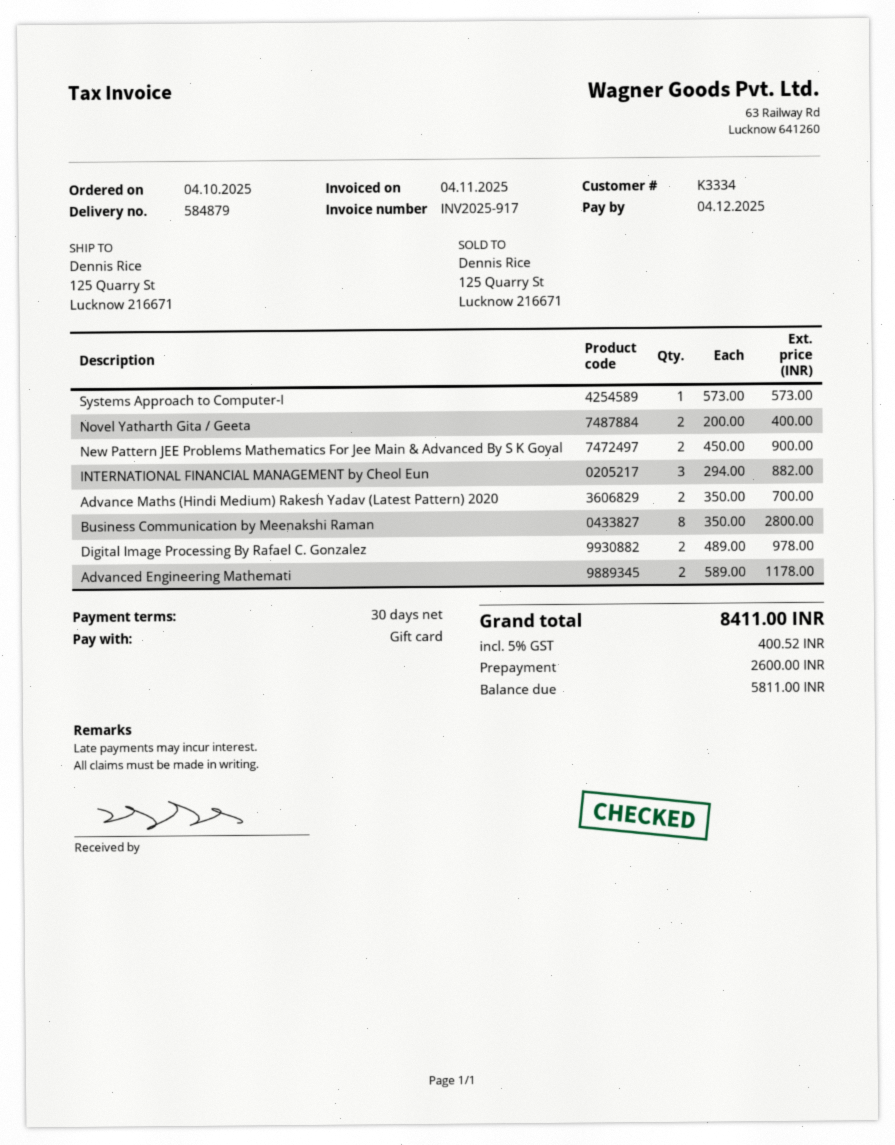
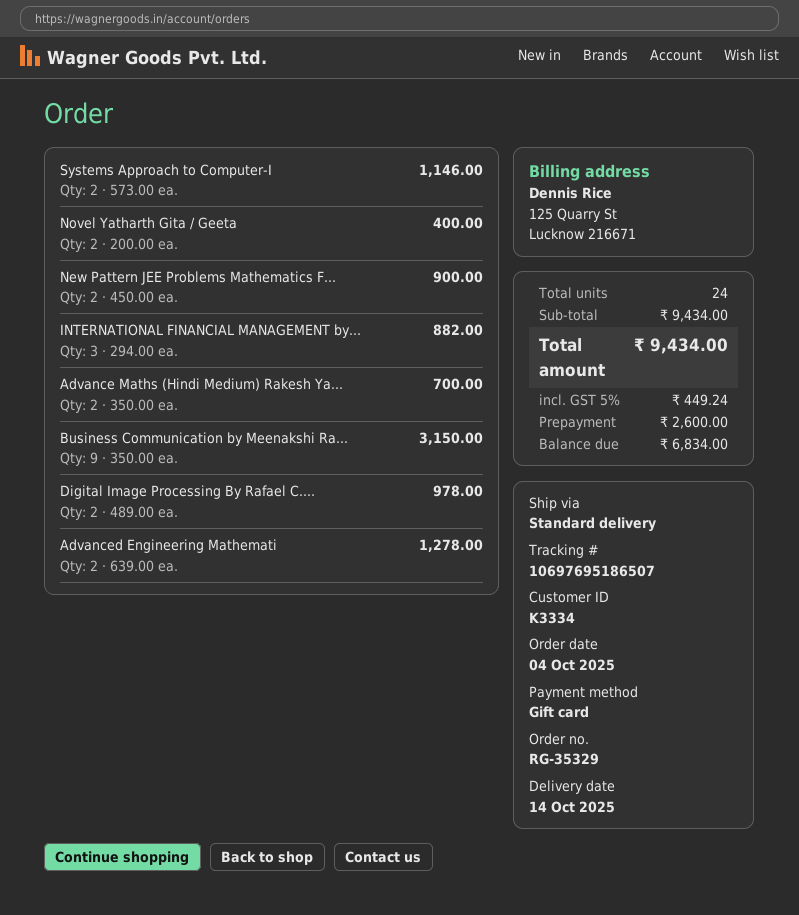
Systems Approach to Computer-I: 1 x 573.00 = 573.00 -> 2 x 573.00 = 1146.00
Business Communication by Meenakshi Raman: 8 x 350.00 = 2800.00 -> 9 x 350.00 = 3150.00
Advanced Engineering Mathemati: 2 x 589.00 = 1178.00 -> 2 x 639.00 = 1278.00
tax: 5% = 400.52 -> 5% = 449.24
total: 8411.00 -> 9434.00
balance: 5811.00 -> 6834.00

